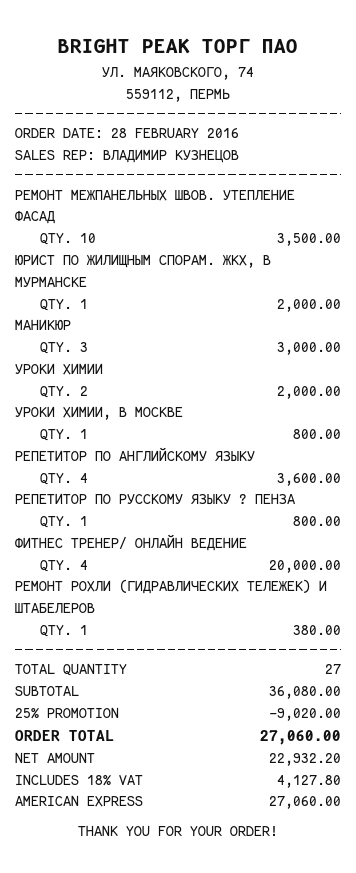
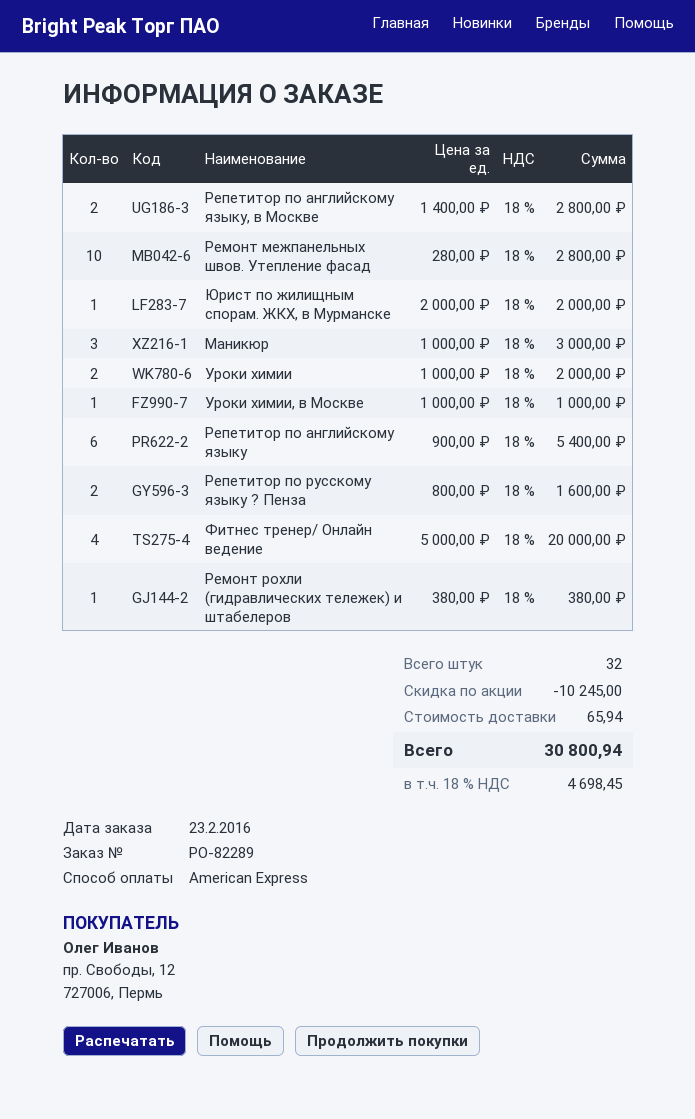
order date: 2016-02-28 -> 2016-02-23
РЕМОНТ МЕЖПАНЕЛЬНЫХ ШВОВ. УТЕПЛЕНИЕ ФАСАД: 10 for 3500.00 -> 10 for 2800.00
УРОКИ ХИМИИ, В МОСКВЕ: 1 for 800.00 -> 1 for 1000.00
РЕПЕТИТОР ПО АНГЛИЙСКОМУ ЯЗЫКУ: 4 for 3600.00 -> 6 for 5400.00
РЕПЕТИТОР ПО РУССКОМУ ЯЗЫКУ ? ПЕНЗА: 1 for 800.00 -> 2 for 1600.00
Репетитор по английскому языку, в Москве: none -> 2 for 2800.00
total quantity: 27 -> 32
discount: 9020.00 -> 10245.00
shipping: none -> 65.94
tax: 18% = 4127.80 -> 18% = 4698.45
total: 27060.00 -> 30800.94

